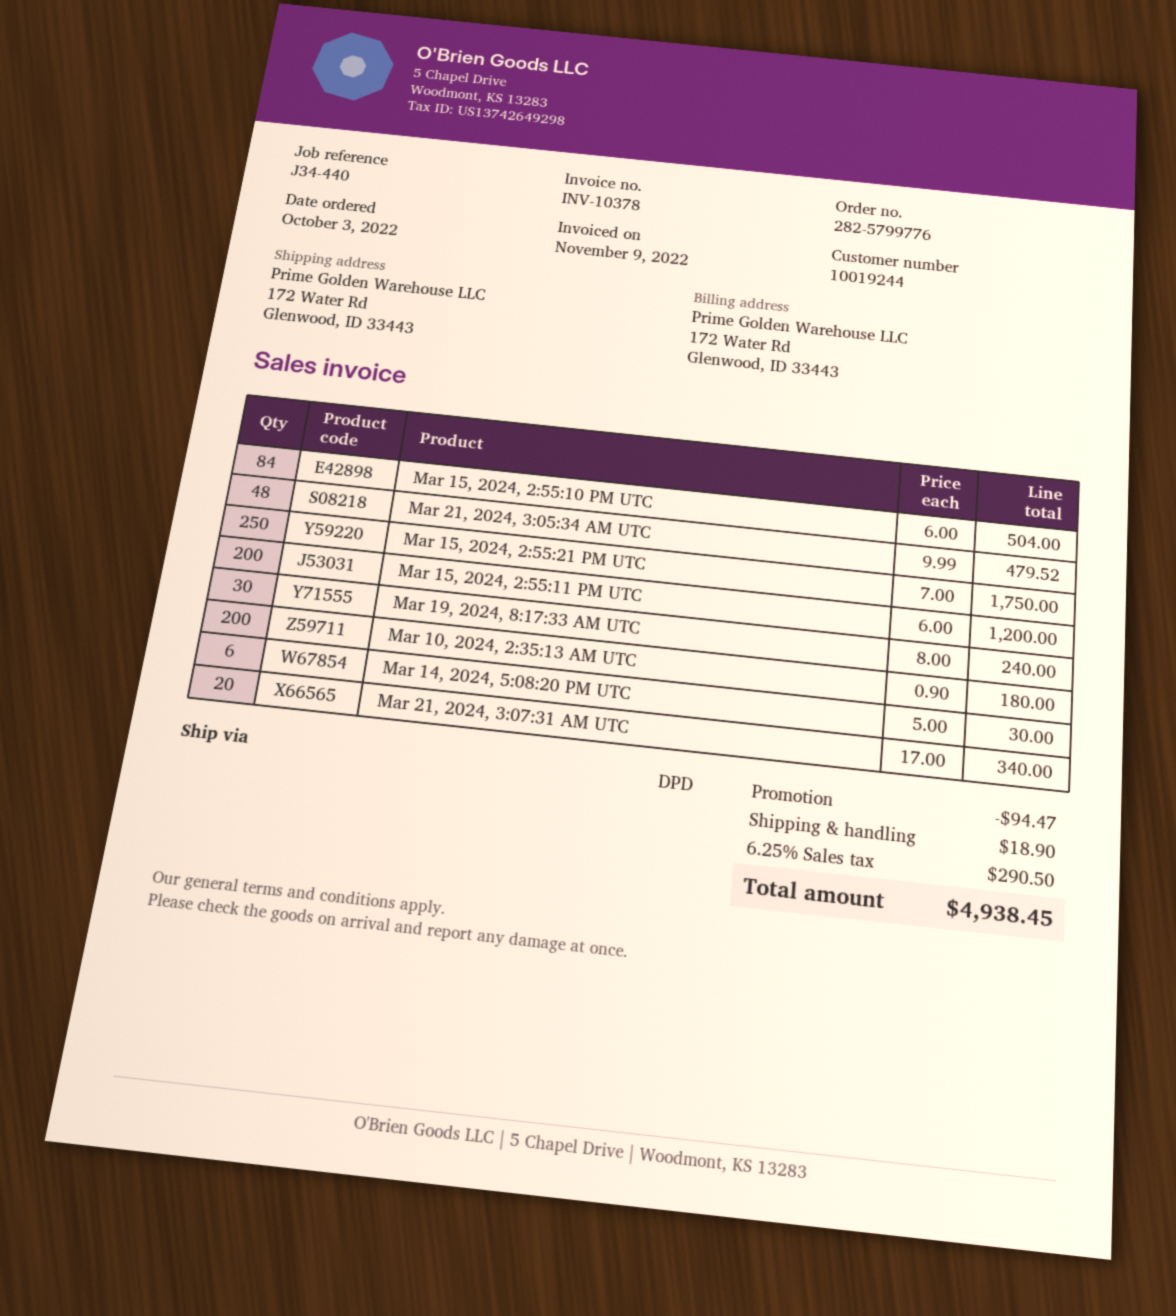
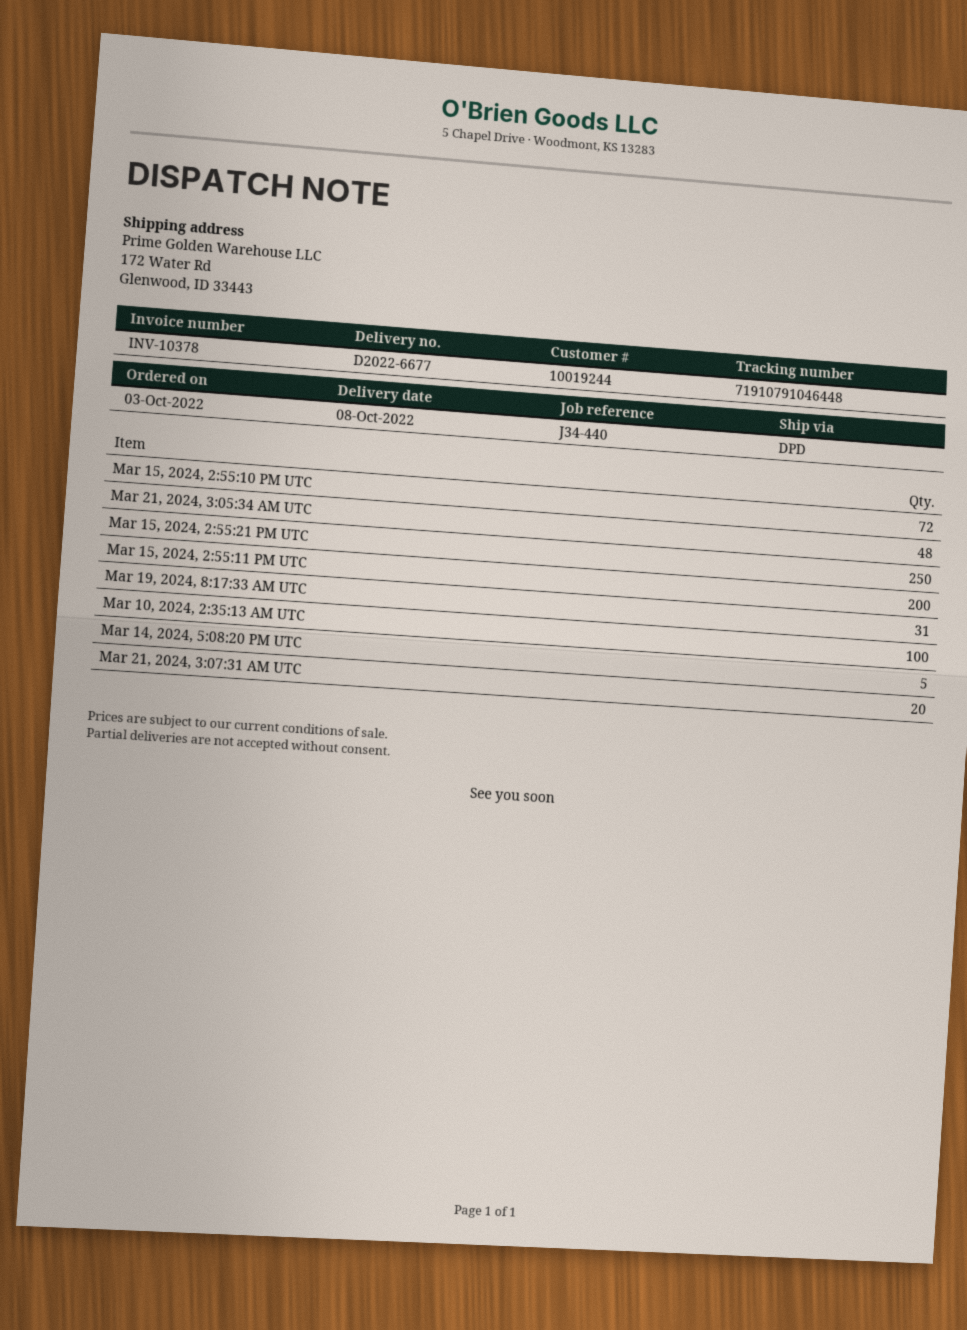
Mar 15, 2024, 2:55:10 PM UTC: 84 -> 72
Mar 19, 2024, 8:17:33 AM UTC: 30 -> 31
Mar 10, 2024, 2:35:13 AM UTC: 200 -> 100
Mar 14, 2024, 5:08:20 PM UTC: 6 -> 5

